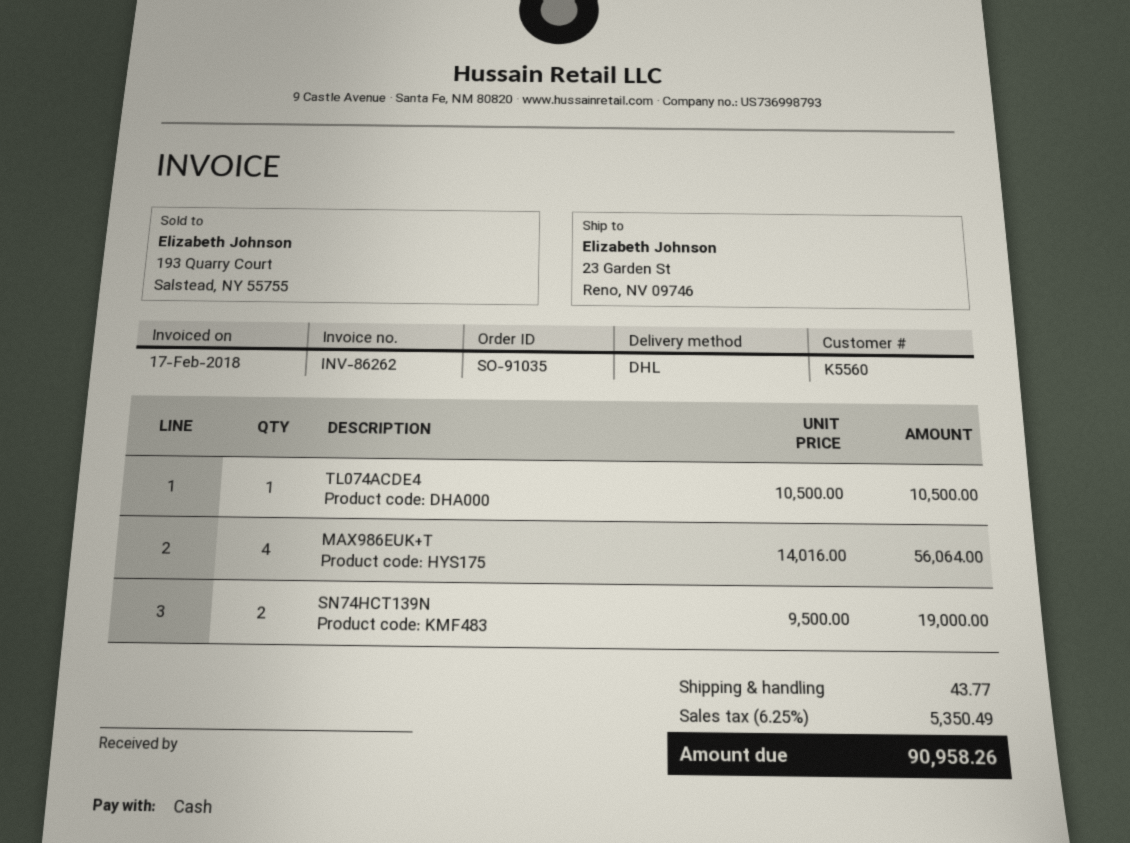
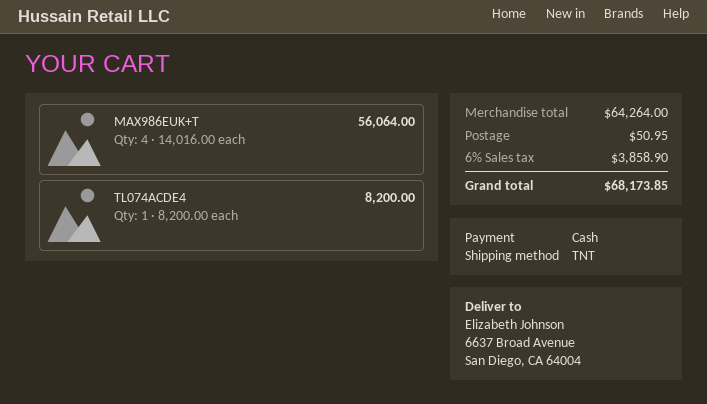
shipping method: DHL -> TNT
ship to: 23 Garden St, Reno, NV 09746 -> 6637 Broad Avenue, San Diego, CA 64004
TL074ACDE4: 1 x 10500.00 = 10500.00 -> 1 x 8200.00 = 8200.00
SN74HCT139N: 2 x 9500.00 = 19000.00 -> none
shipping: 43.77 -> 50.95
tax: 6.25% = 5350.49 -> 6% = 3858.90
total: 90958.26 -> 68173.85

